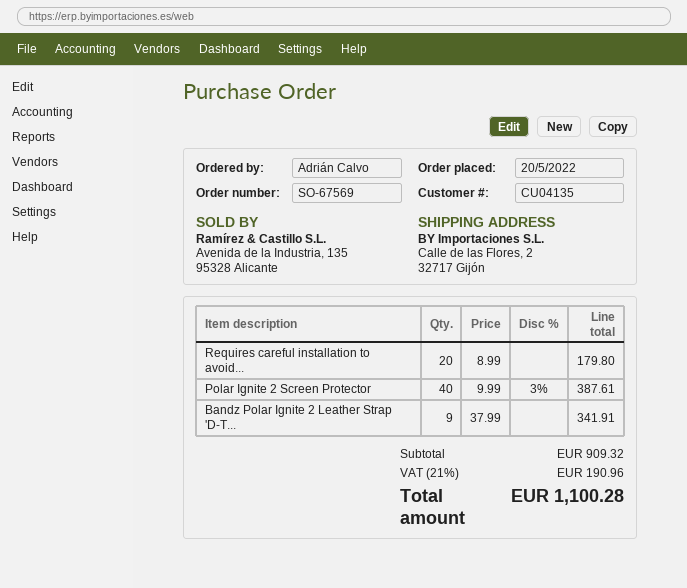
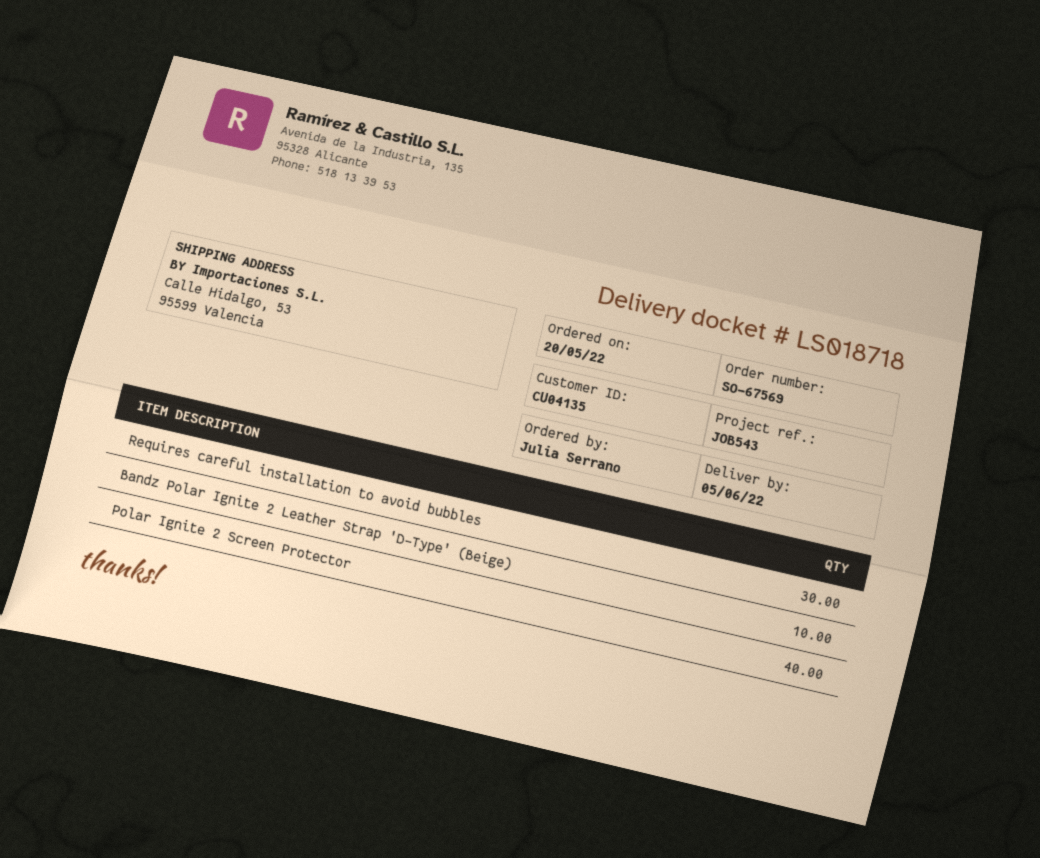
ordered by: Adrián Calvo -> Julia Serrano
ship to: Calle de las Flores, 2, 32717 Gijón -> Calle Hidalgo, 53, 95599 Valencia
Requires careful installation to avoid...: 20 -> 30
Bandz Polar Ignite 2 Leather Strap 'D-T...: 9 -> 10

